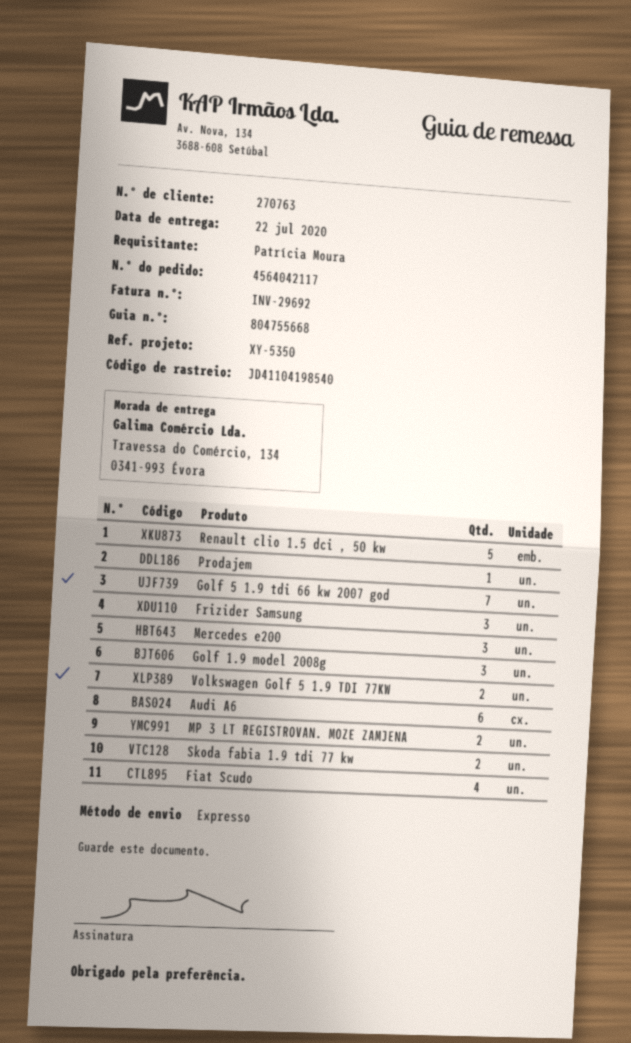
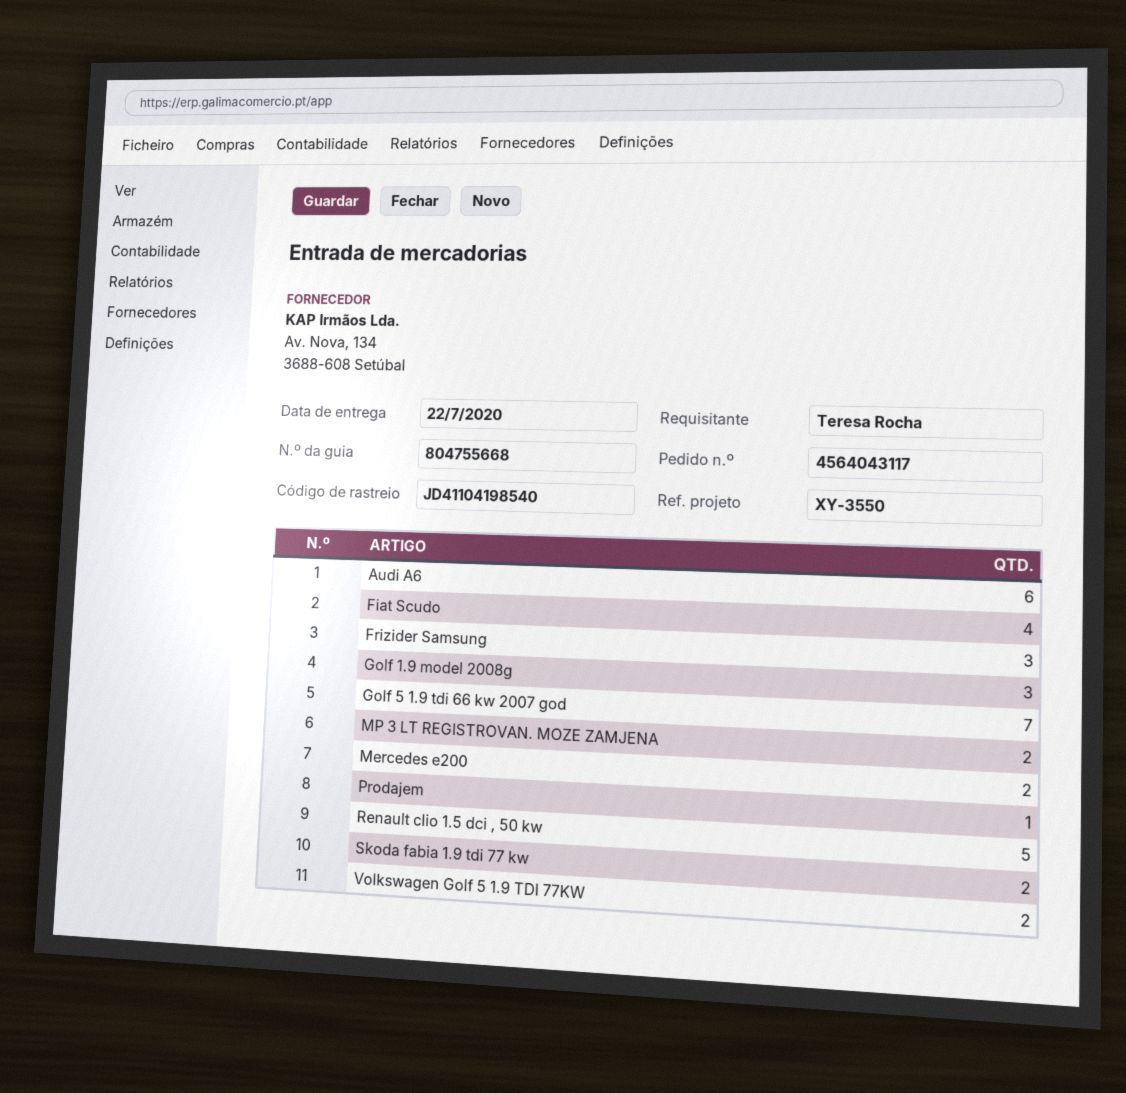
order number: 4564042117 -> 4564043117
reference: XY-5350 -> XY-3550
ordered by: Patrícia Moura -> Teresa Rocha
Mercedes e200: 3 -> 2

